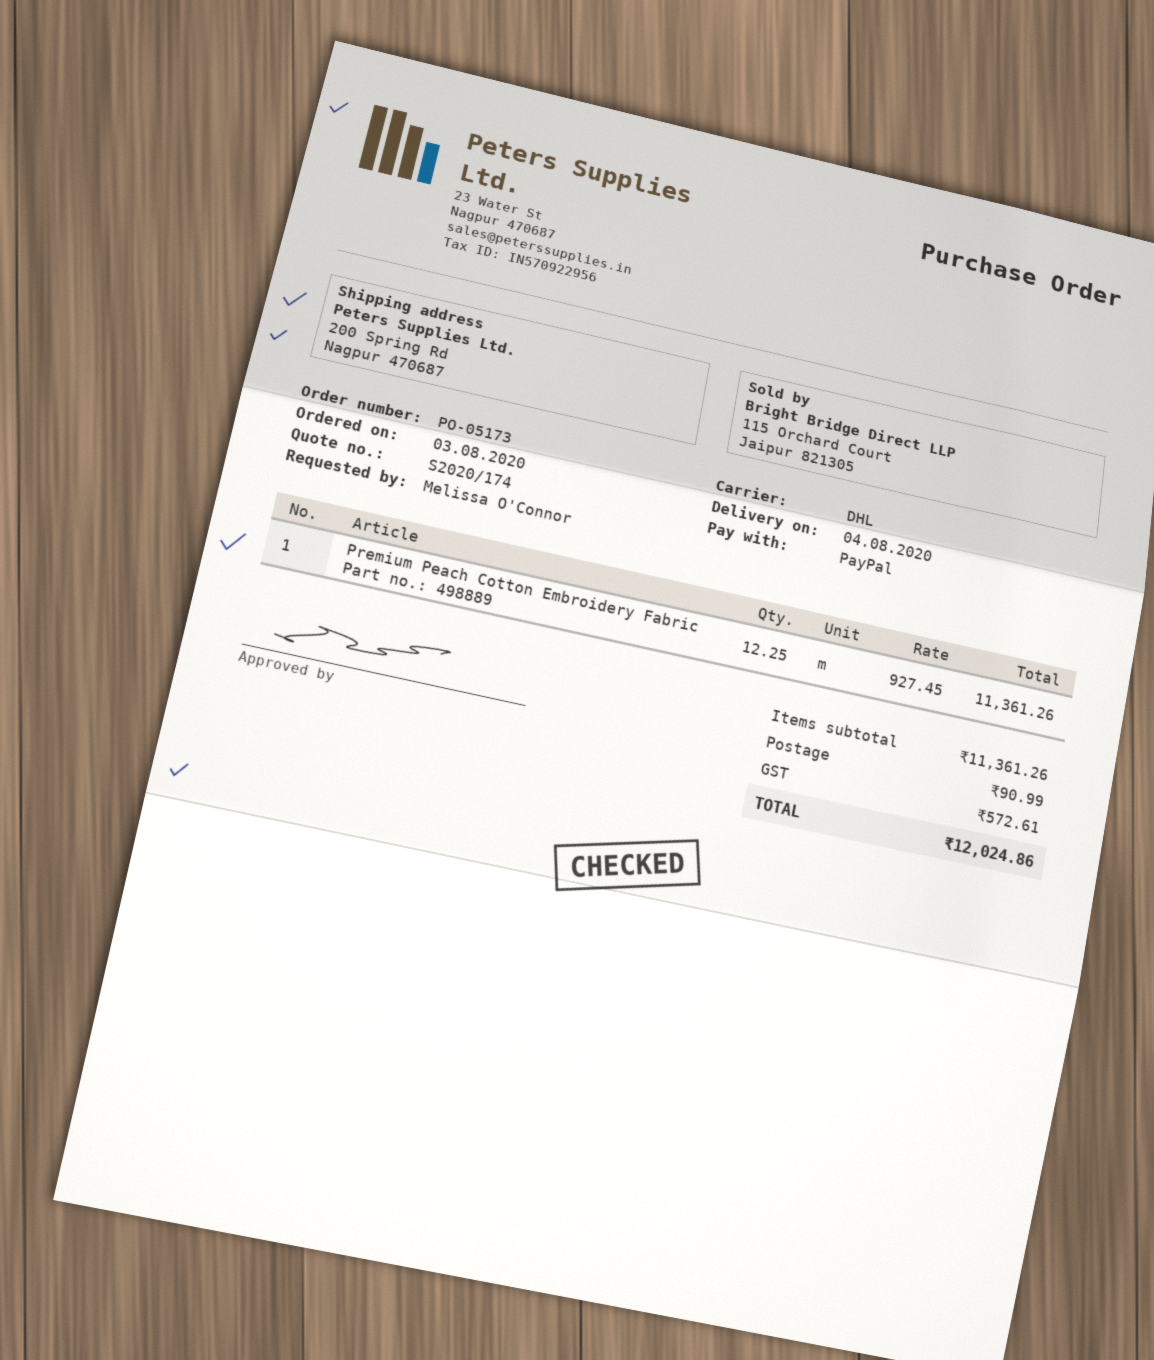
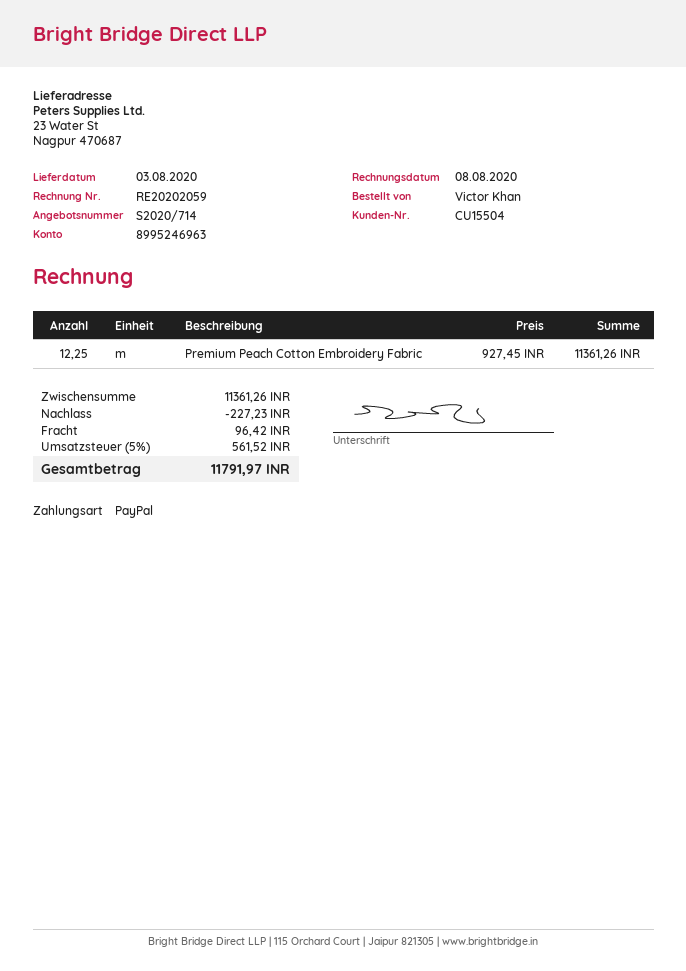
quote number: S2020/174 -> S2020/714
delivery date: 2020-08-04 -> 2020-08-03
ordered by: Melissa O'Connor -> Victor Khan
ship to: 200 Spring Rd, Nagpur 470687 -> 23 Water St, Nagpur 470687
discount: none -> 227.23
shipping: 90.99 -> 96.42
tax: 572.61 -> 561.52
total: 12024.86 -> 11791.97

